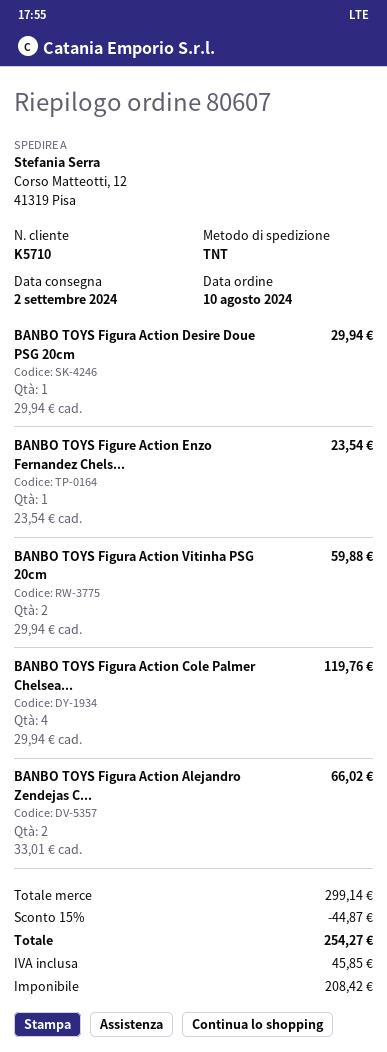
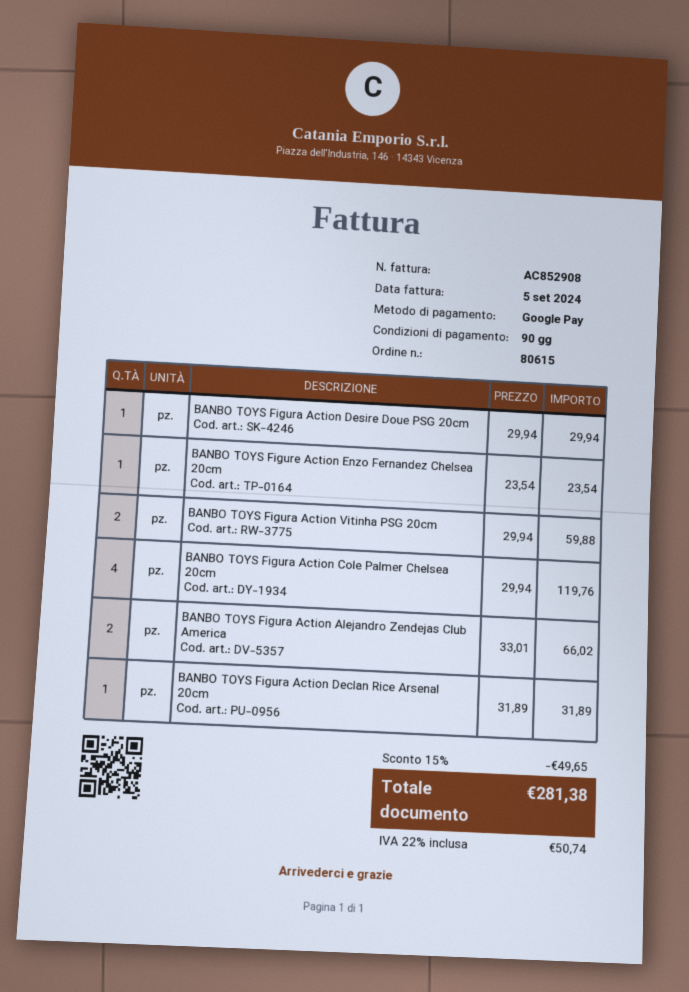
order number: 80607 -> 80615
BANBO TOYS Figura Action Declan Rice Arsenal 20cm: none -> 1 x 31.89 = 31.89
discount: 15% = 44.87 -> 15% = 49.65
tax: 45.85 -> 50.74
total: 254.27 -> 281.38

